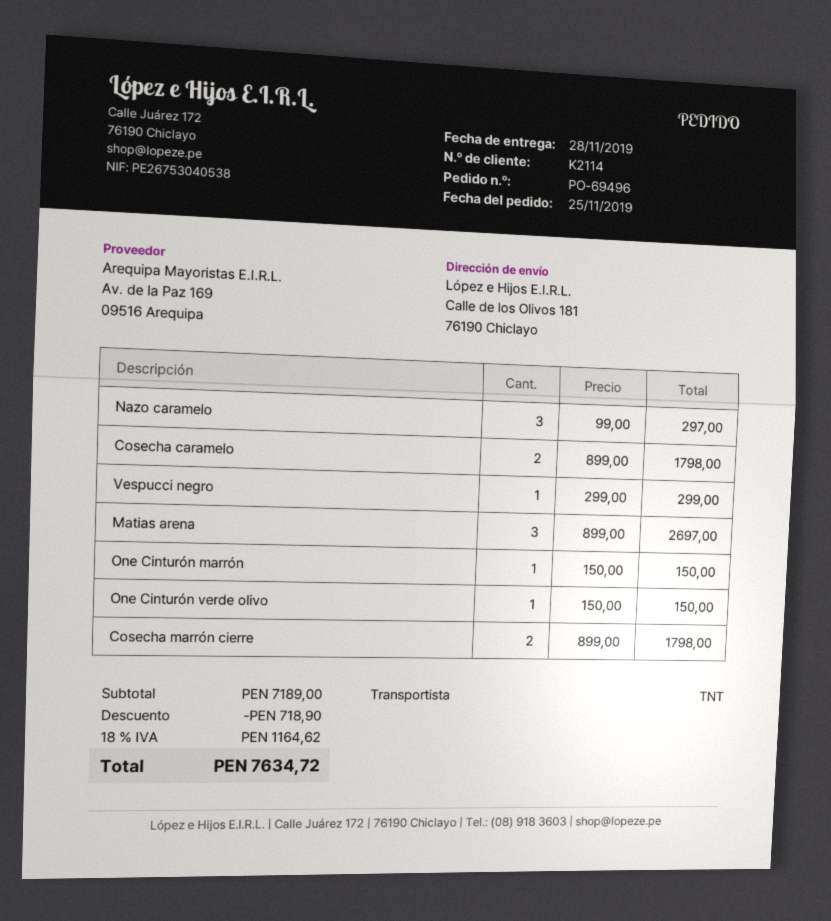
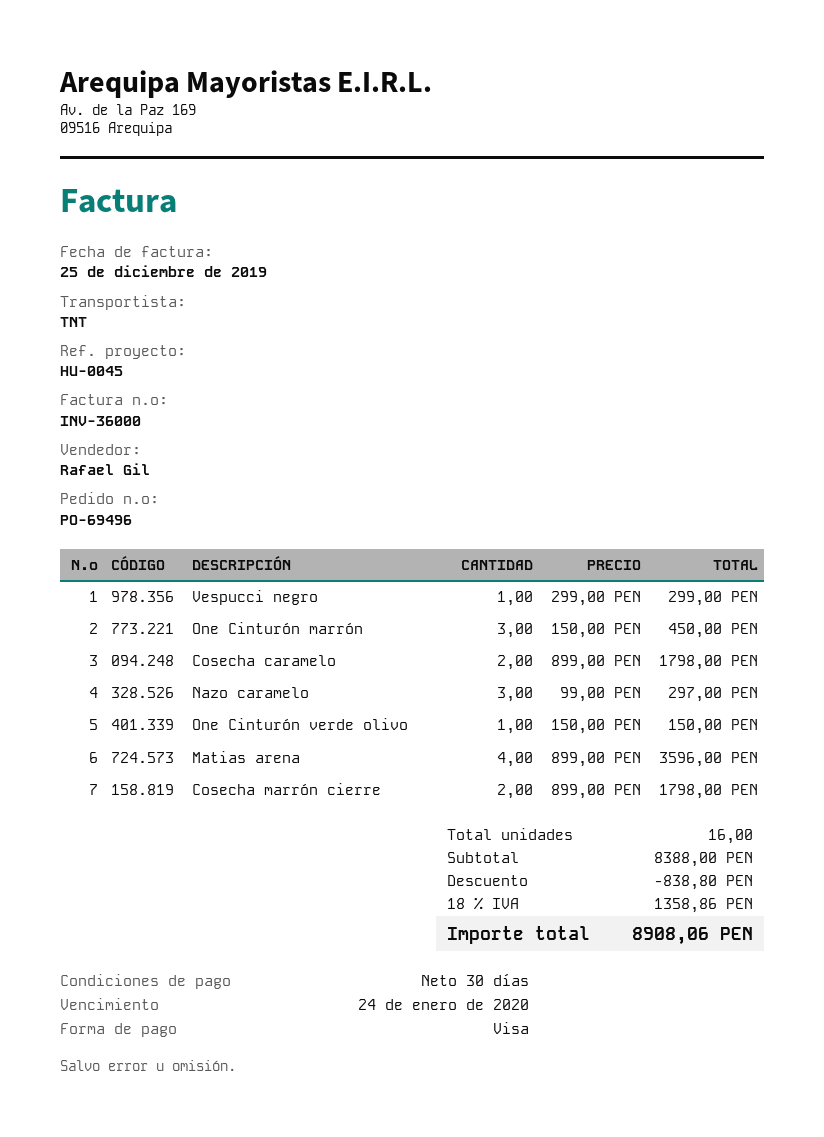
Matias arena: 3 x 899.00 = 2697.00 -> 4 x 899.00 = 3596.00
One Cinturón marrón: 1 x 150.00 = 150.00 -> 3 x 150.00 = 450.00
subtotal: 7189.00 -> 8388.00
discount: 718.90 -> 838.80
tax: 18% = 1164.62 -> 18% = 1358.86
total: 7634.72 -> 8908.06

